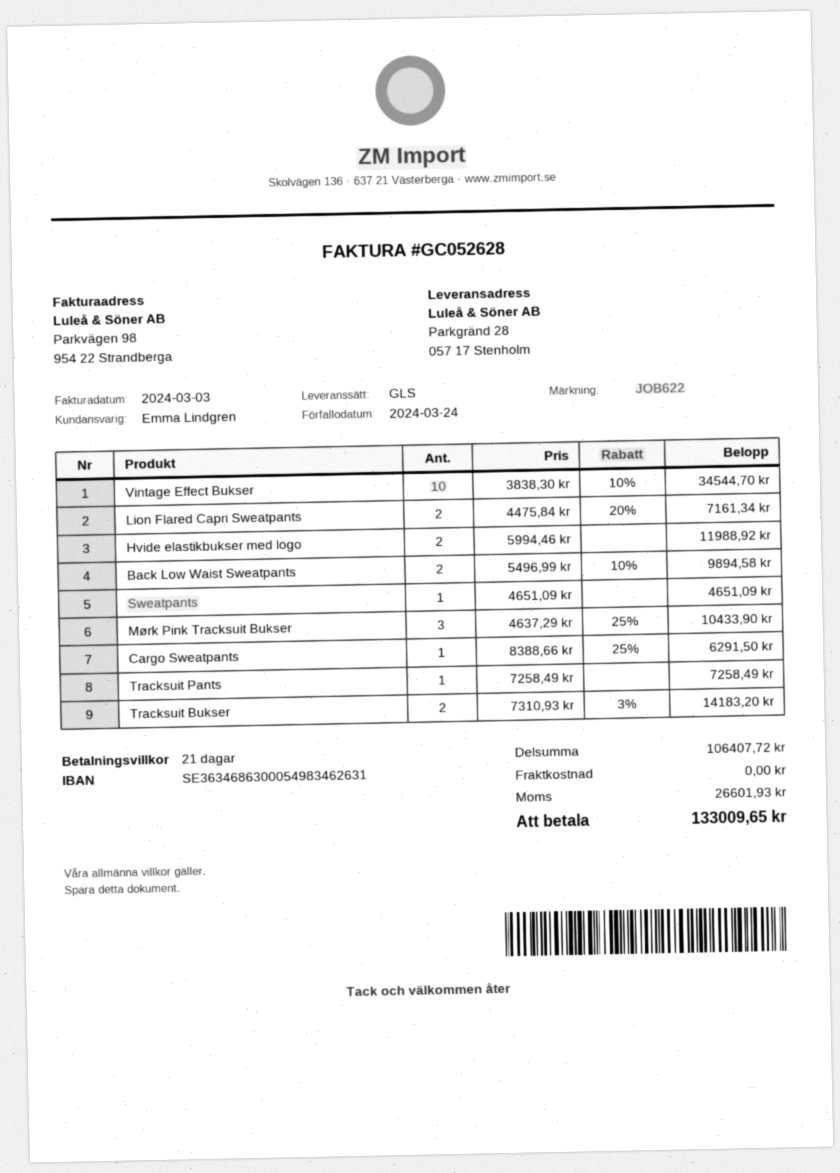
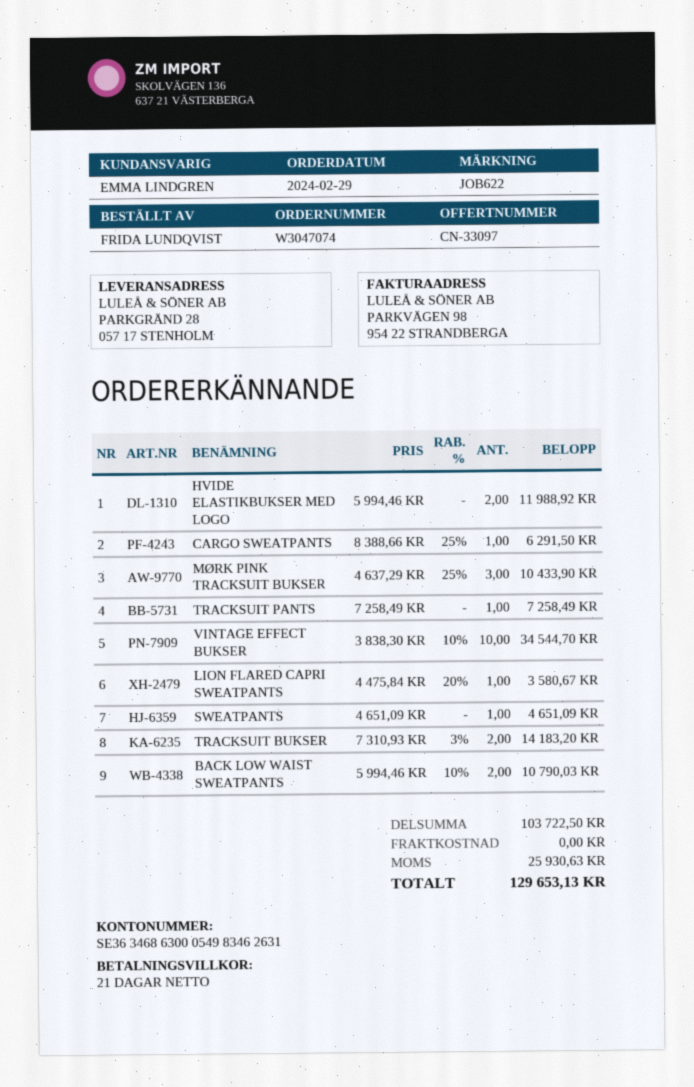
Lion Flared Capri Sweatpants: 2 x 4475.84 - 20% = 7161.34 -> 1 x 4475.84 - 20% = 3580.67
Back Low Waist Sweatpants: 2 x 5496.99 - 10% = 9894.58 -> 2 x 5994.46 - 10% = 10790.03
subtotal: 106407.72 -> 103722.50
tax: 26601.93 -> 25930.63
total: 133009.65 -> 129653.13

